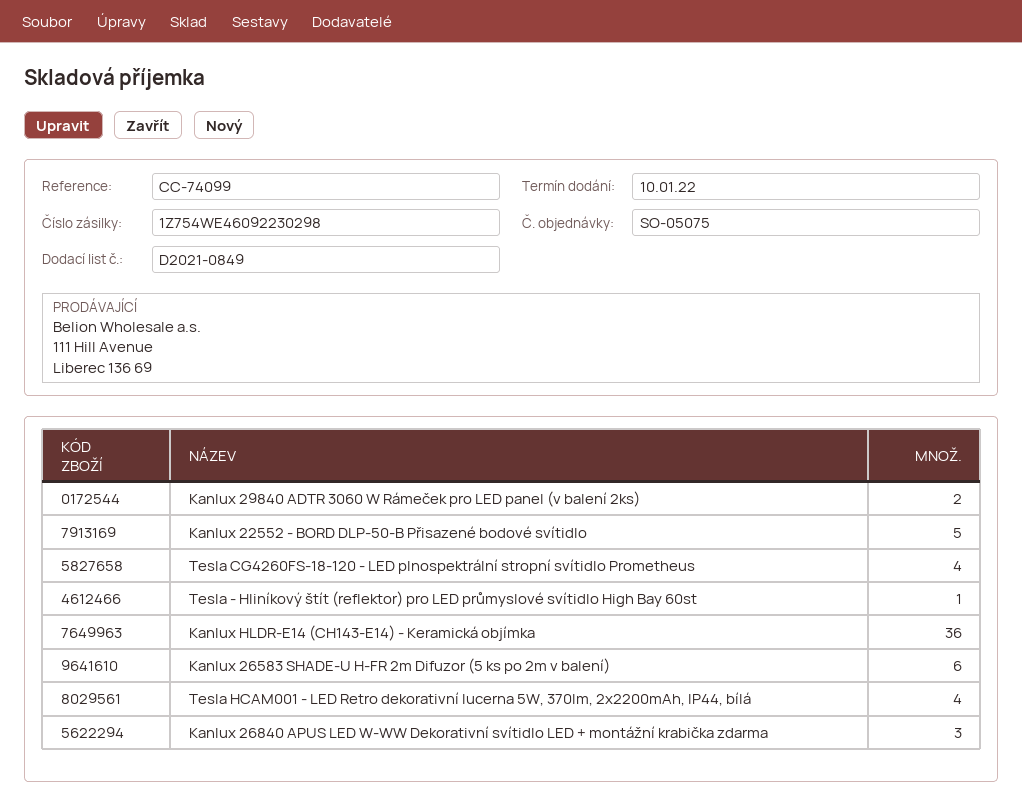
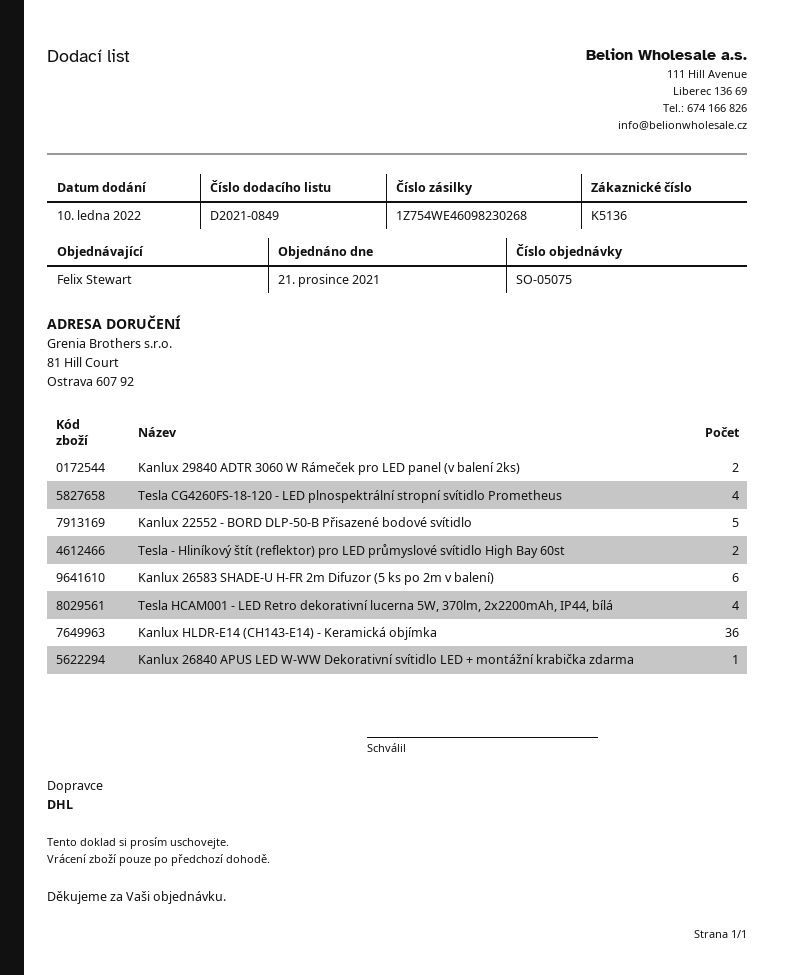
tracking number: 1Z754WE46092230298 -> 1Z754WE46098230268
Tesla - Hliníkový štít (reflektor) pro LED průmyslové svítidlo High Bay 60st: 1 -> 2
Kanlux 26840 APUS LED W-WW Dekorativní svítidlo LED + montážní krabička zdarma: 3 -> 1

